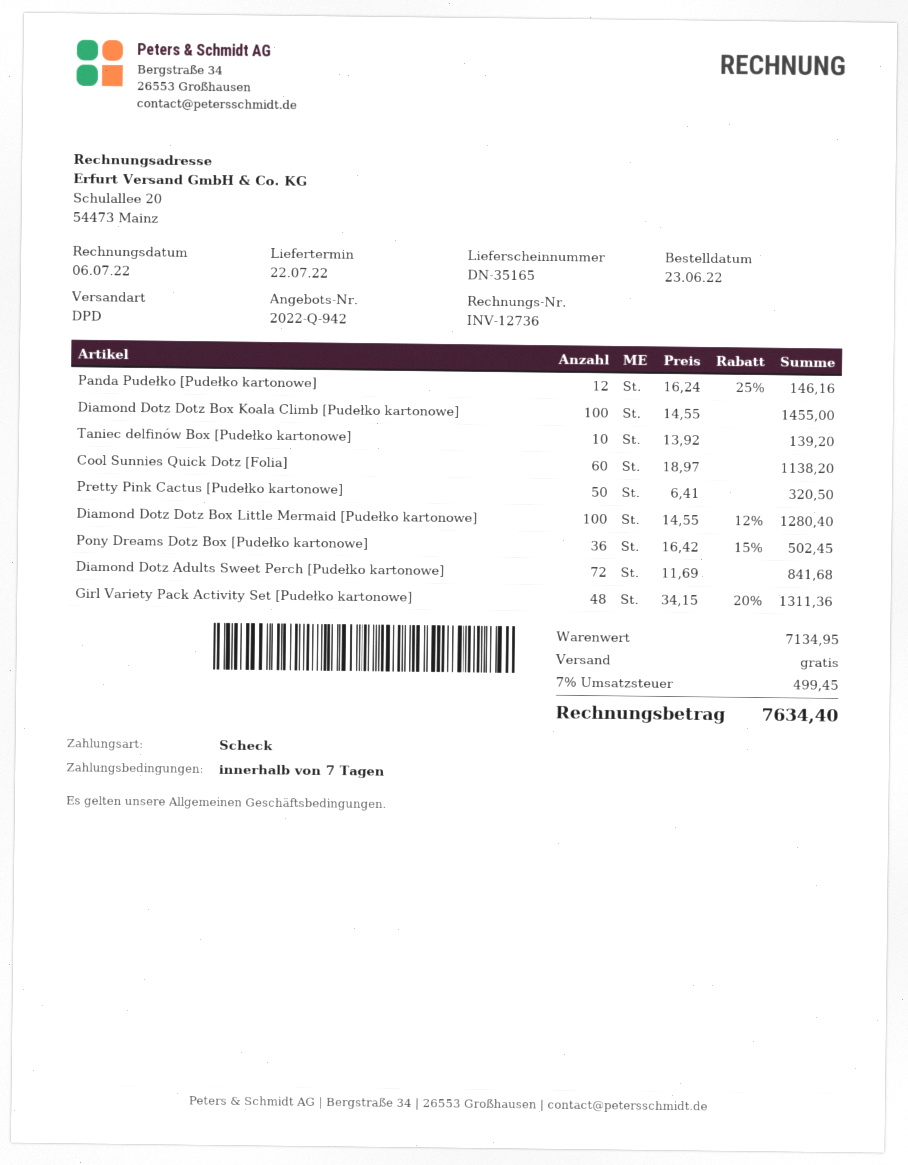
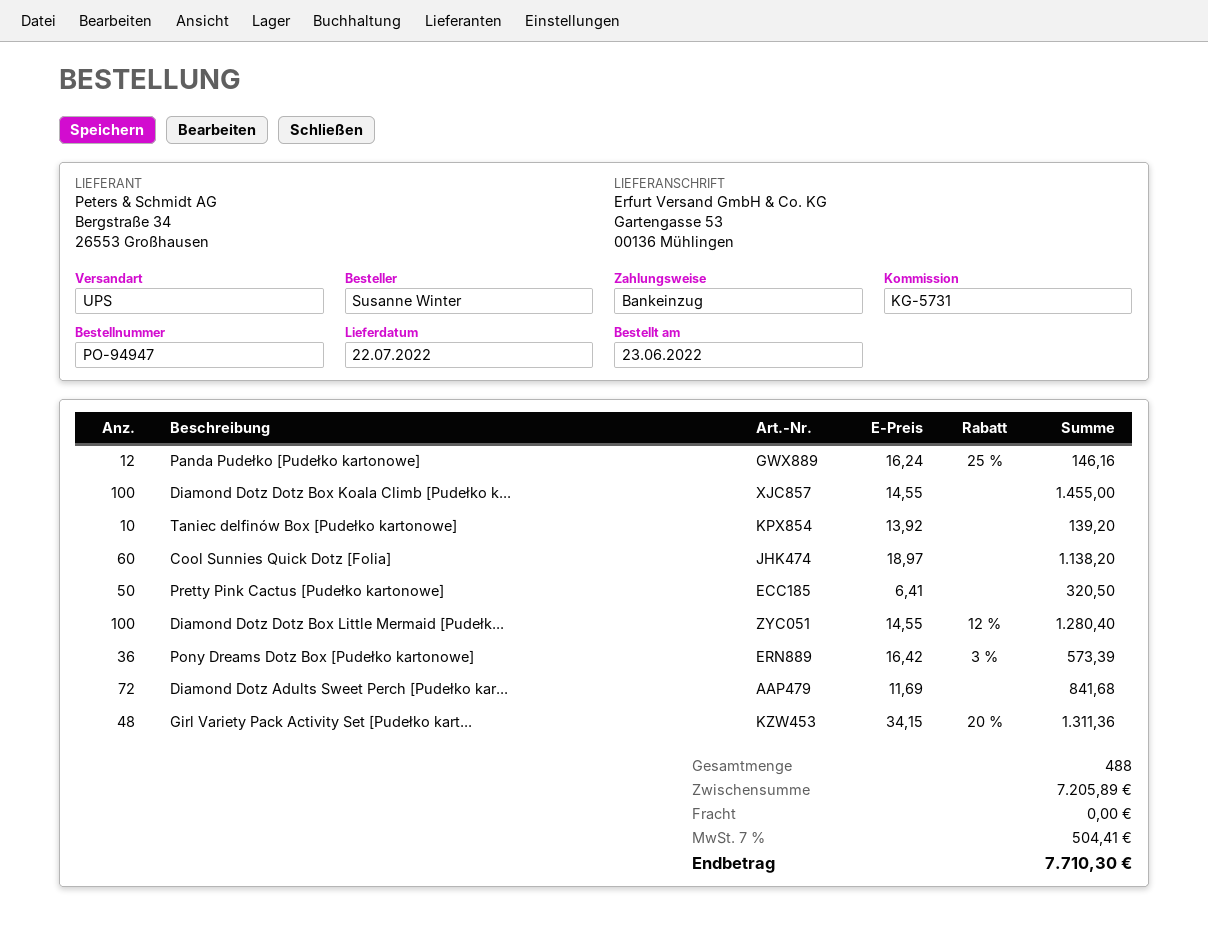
payment method: cheque -> direct debit
shipping method: DPD -> UPS
Pony Dreams Dotz Box [Pudełko kartonowe]: 36 x 16.42 - 15% = 502.45 -> 36 x 16.42 - 3% = 573.39
subtotal: 7134.95 -> 7205.89
tax: 7% = 499.45 -> 7% = 504.41
total: 7634.40 -> 7710.30

